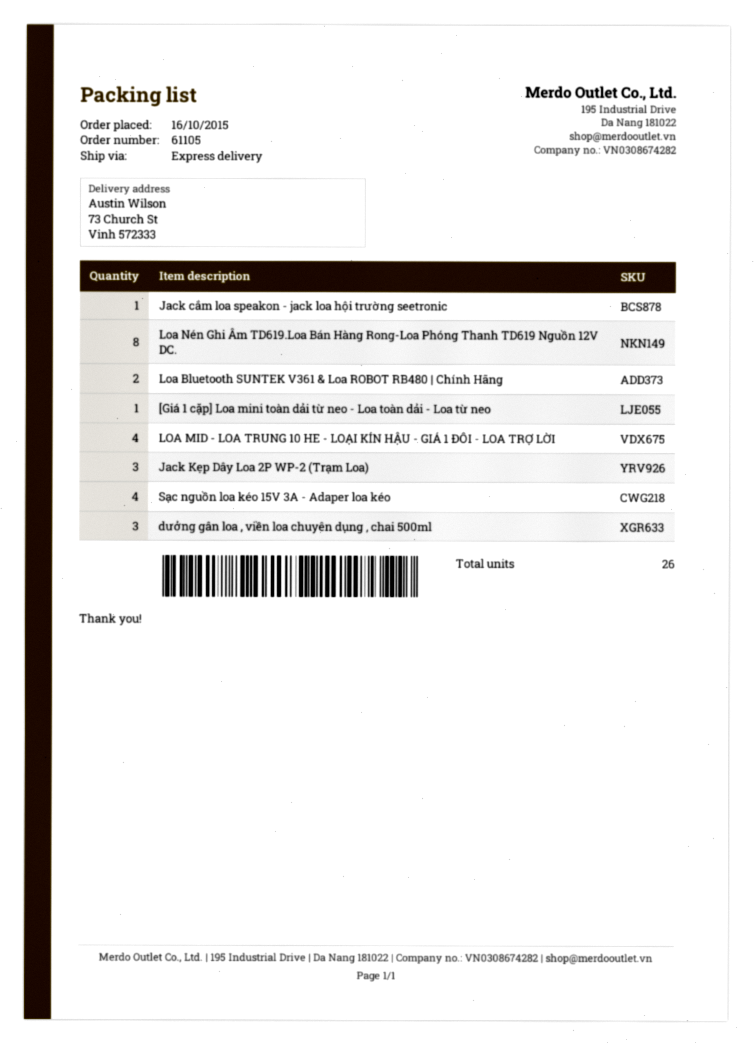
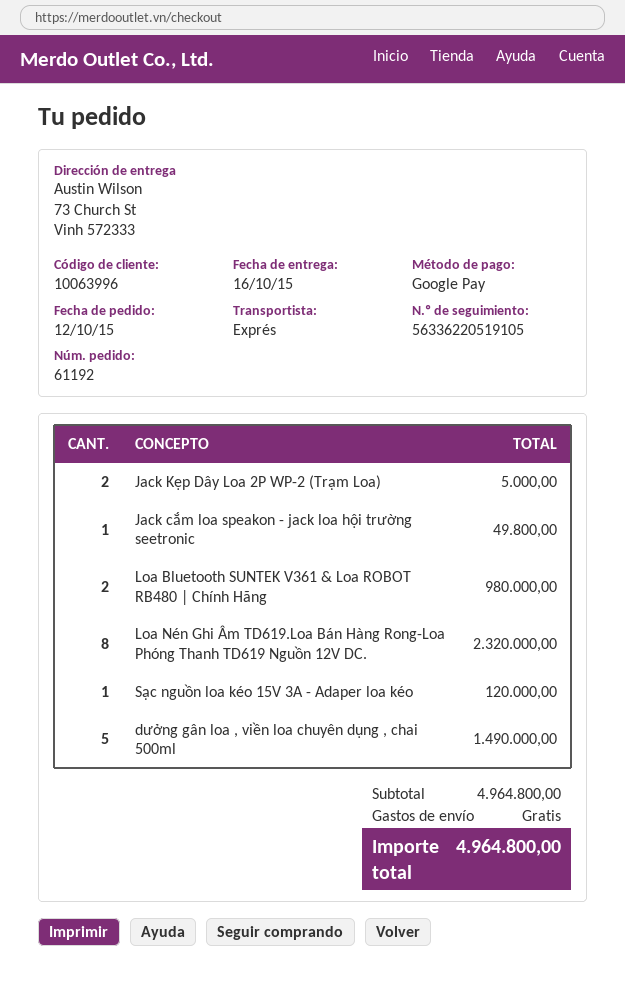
order number: 61105 -> 61192
order date: 2015-10-16 -> 2015-10-12
[Giá 1 cặp] Loa mini toàn dải từ neo - Loa toàn dải - Loa từ neo: 1 -> none
LOA MID - LOA TRUNG 10 HE - LOẠI KÍN HẬU - GIÁ 1 ĐÔI - LOA TRỢ LỜI: 4 -> none
Jack Kẹp Dây Loa 2P WP-2 (Trạm Loa): 3 -> 2
Sạc nguồn loa kéo 15V 3A - Adaper loa kéo: 4 -> 1
dưởng gân loa , viền loa chuyên dụng , chai 500ml: 3 -> 5

